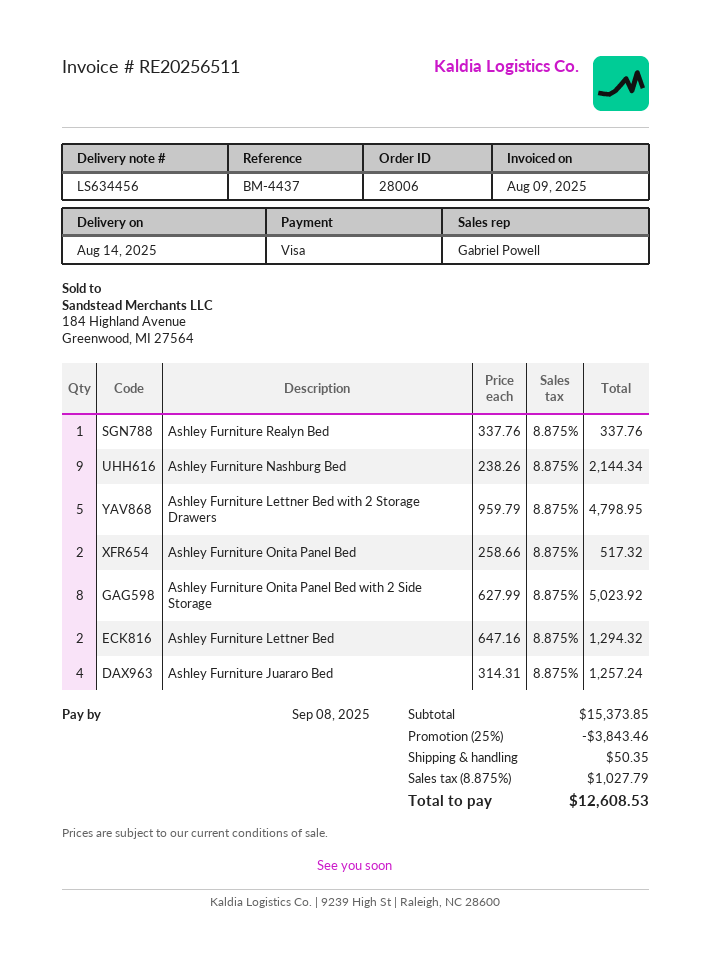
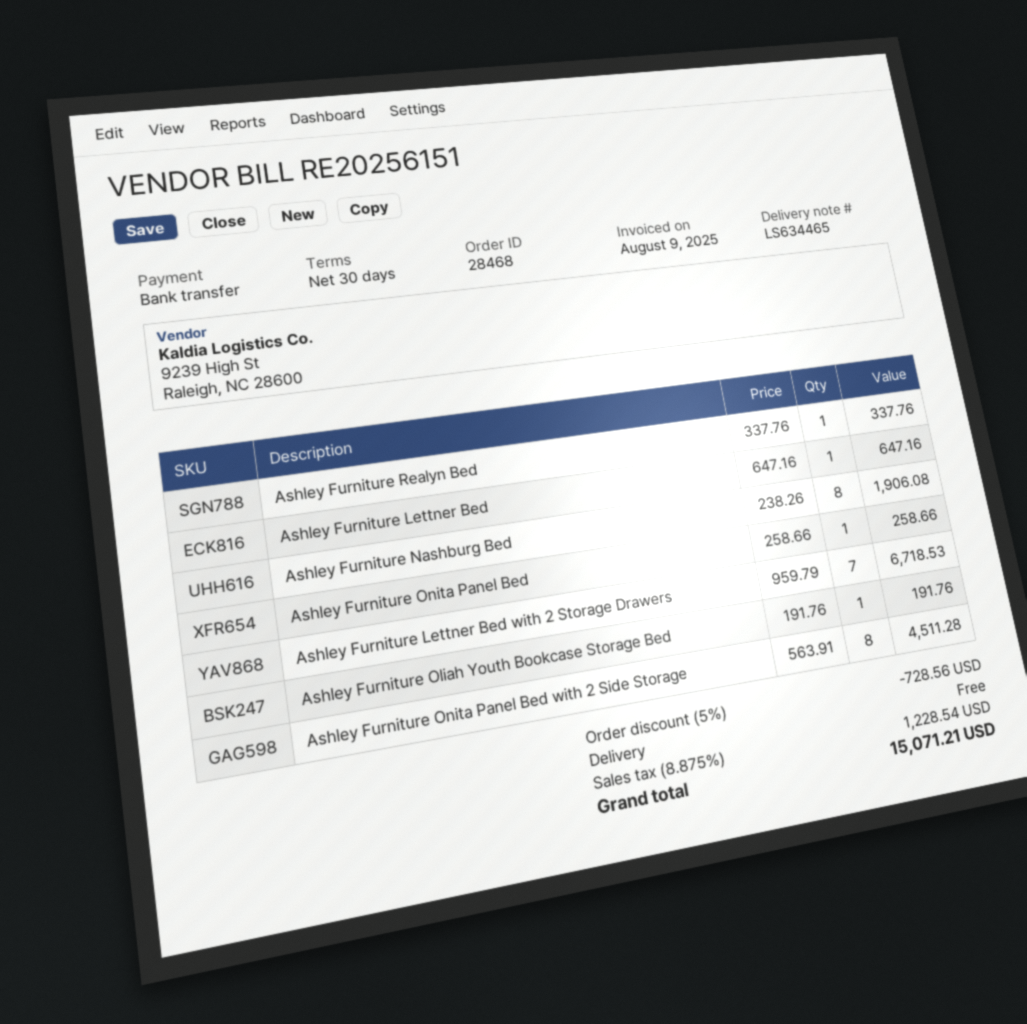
order number: 28006 -> 28468
delivery note number: LS634456 -> LS634465
invoice number: RE20256511 -> RE20256151
payment method: Visa -> bank transfer
Ashley Furniture Nashburg Bed: 9 x 238.26 = 2144.34 -> 8 x 238.26 = 1906.08
Ashley Furniture Lettner Bed with 2 Storage Drawers: 5 x 959.79 = 4798.95 -> 7 x 959.79 = 6718.53
Ashley Furniture Onita Panel Bed: 2 x 258.66 = 517.32 -> 1 x 258.66 = 258.66
Ashley Furniture Onita Panel Bed with 2 Side Storage: 8 x 627.99 = 5023.92 -> 8 x 563.91 = 4511.28
Ashley Furniture Lettner Bed: 2 x 647.16 = 1294.32 -> 1 x 647.16 = 647.16
Ashley Furniture Juararo Bed: 4 x 314.31 = 1257.24 -> none
Ashley Furniture Oliah Youth Bookcase Storage Bed: none -> 1 x 191.76 = 191.76
discount: 25% = 3843.46 -> 5% = 728.56
shipping: 50.35 -> 0.00
tax: 8.875% = 1027.79 -> 8.875% = 1228.54
total: 12608.53 -> 15071.21

